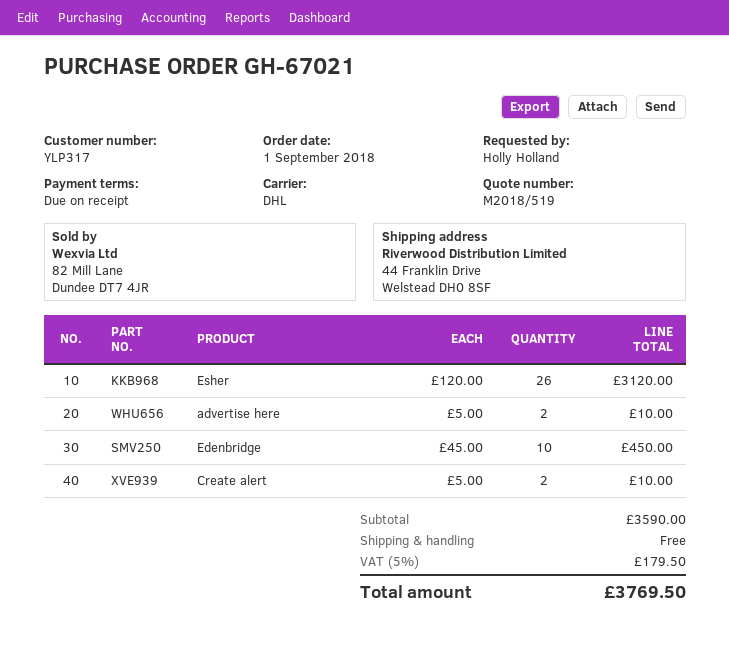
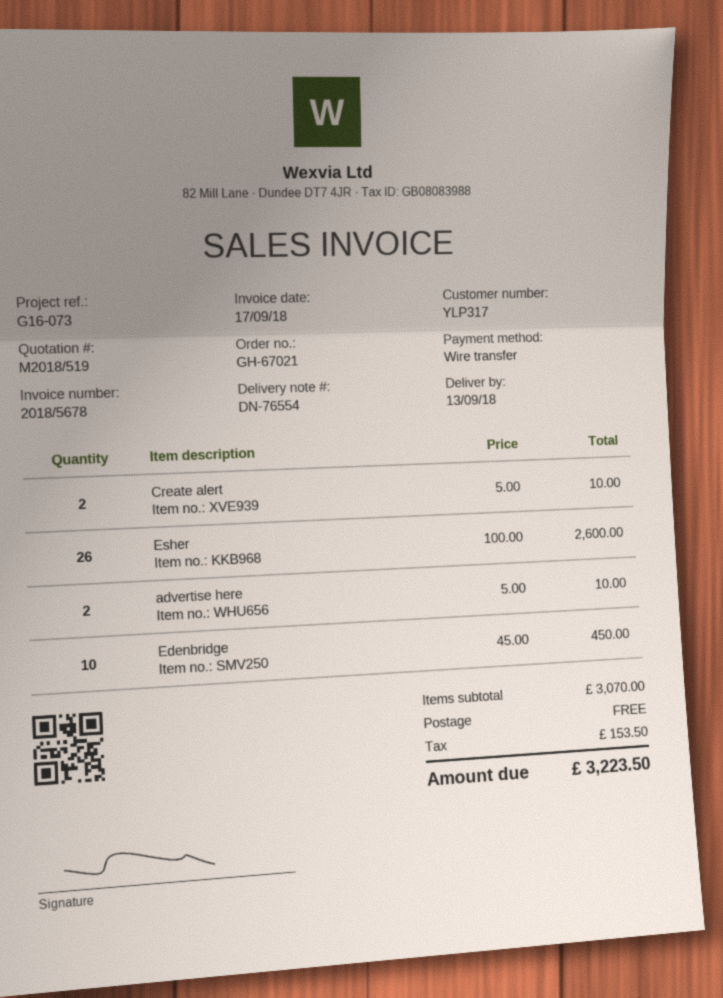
Esher: 26 x 120.00 = 3120.00 -> 26 x 100.00 = 2600.00
subtotal: 3590.00 -> 3070.00
tax: 179.50 -> 153.50
total: 3769.50 -> 3223.50

